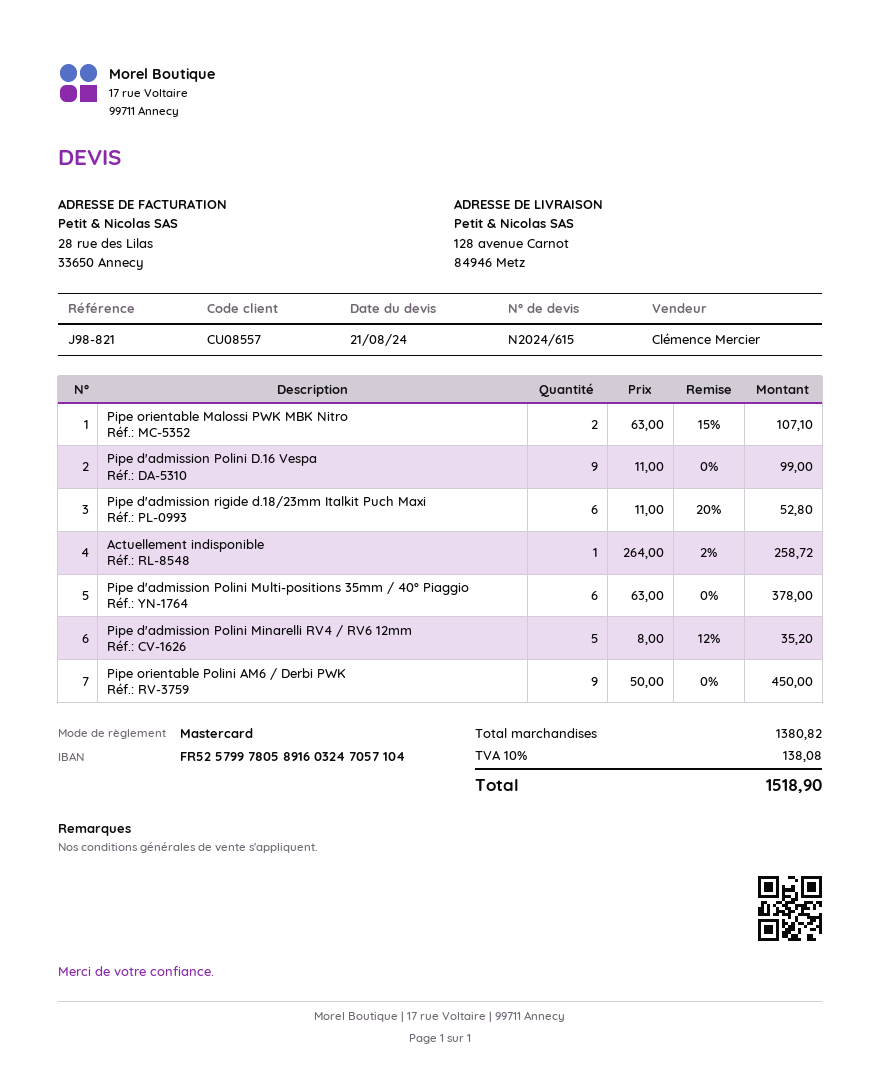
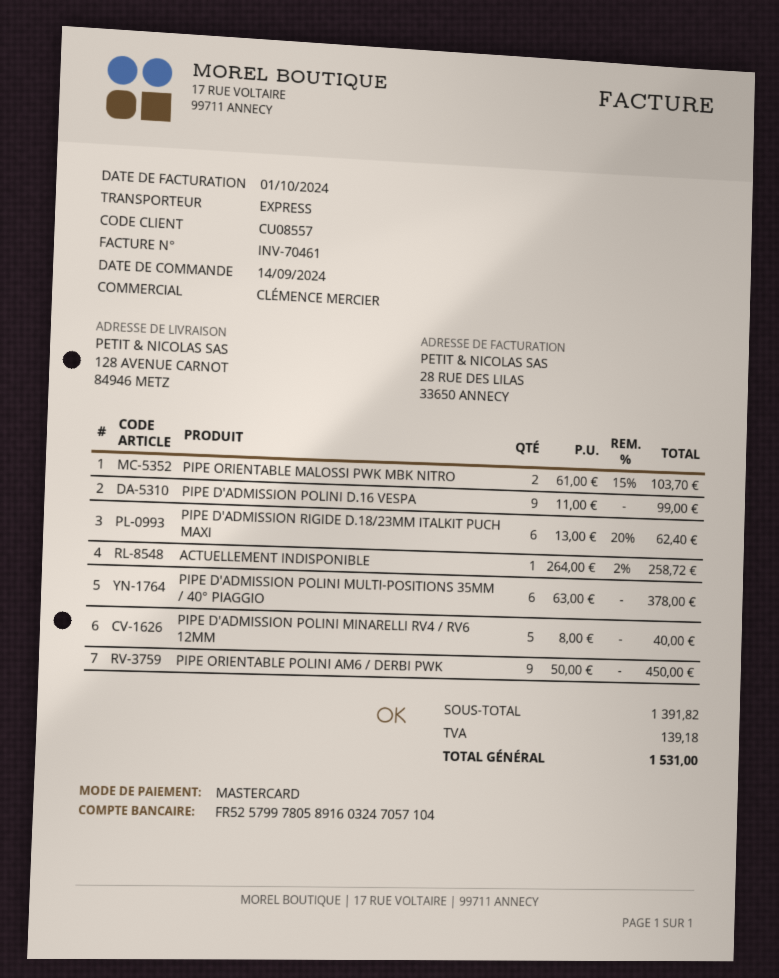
Pipe orientable Malossi PWK MBK Nitro: 2 x 63.00 - 15% = 107.10 -> 2 x 61.00 - 15% = 103.70
Pipe d'admission rigide d.18/23mm Italkit Puch Maxi: 6 x 11.00 - 20% = 52.80 -> 6 x 13.00 - 20% = 62.40
Pipe d'admission Polini Minarelli RV4 / RV6 12mm: 5 x 8.00 - 12% = 35.20 -> 5 x 8.00 = 40.00
subtotal: 1380.82 -> 1391.82
tax: 138.08 -> 139.18
total: 1518.90 -> 1531.00

